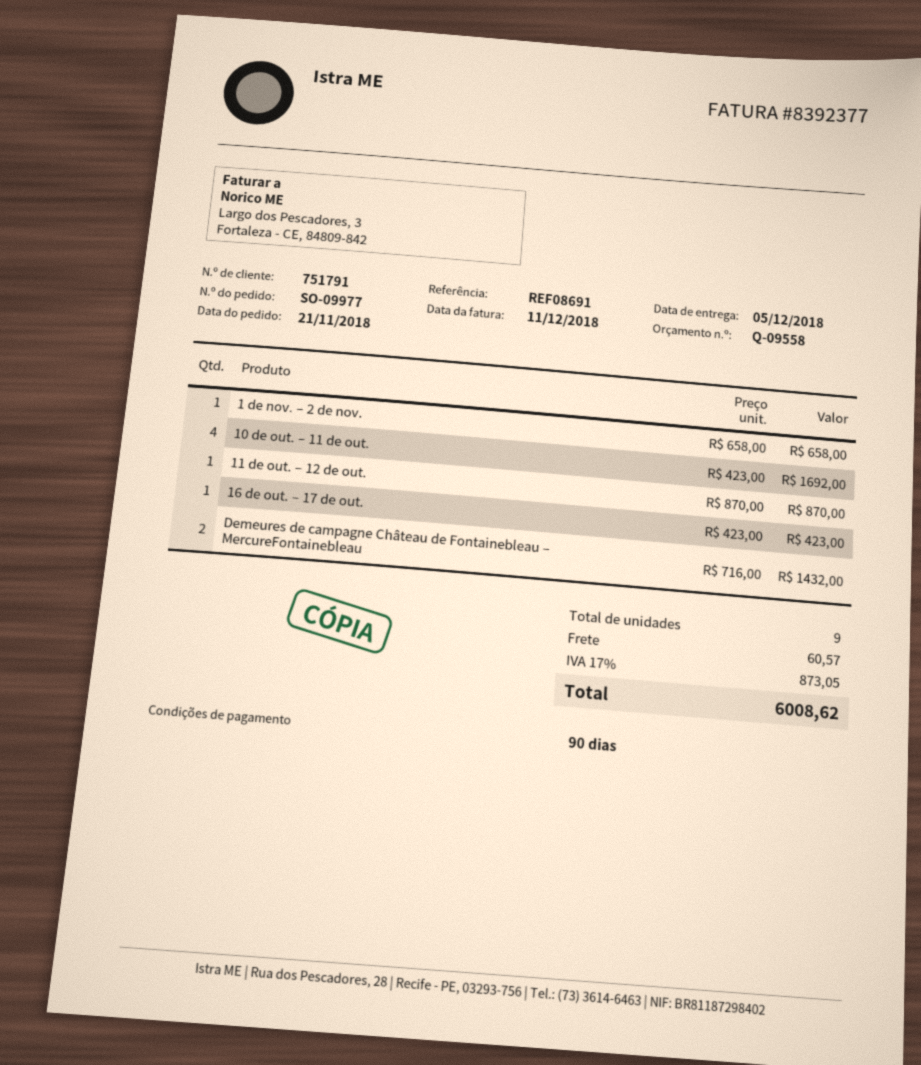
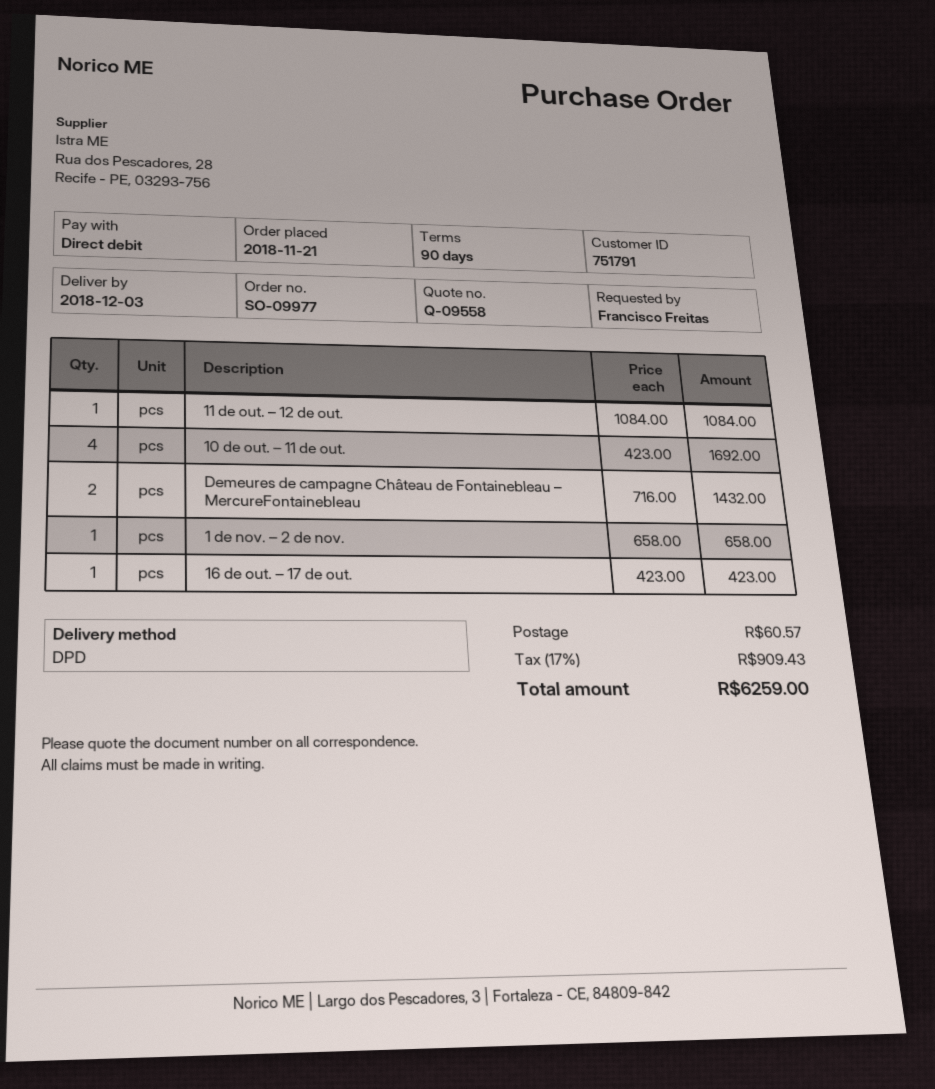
delivery date: 2018-12-05 -> 2018-12-03
11 de out. – 12 de out.: 1 x 870.00 = 870.00 -> 1 x 1084.00 = 1084.00
tax: 17% = 873.05 -> 17% = 909.43
total: 6008.62 -> 6259.00

